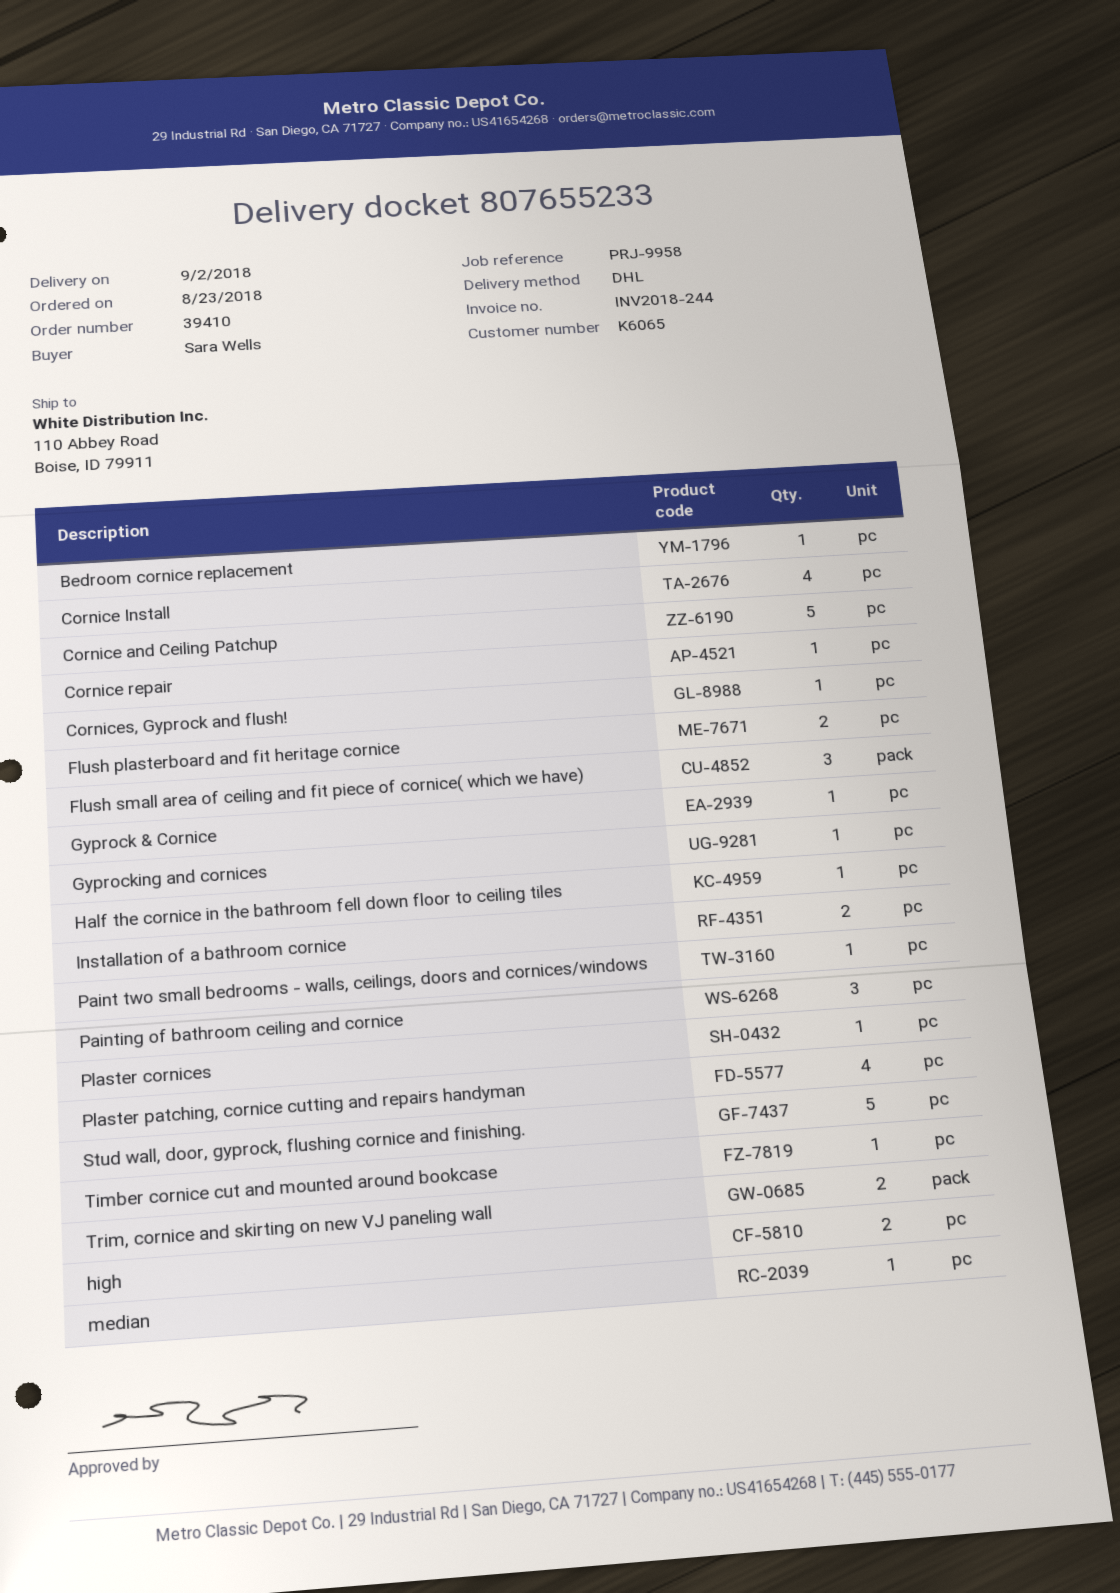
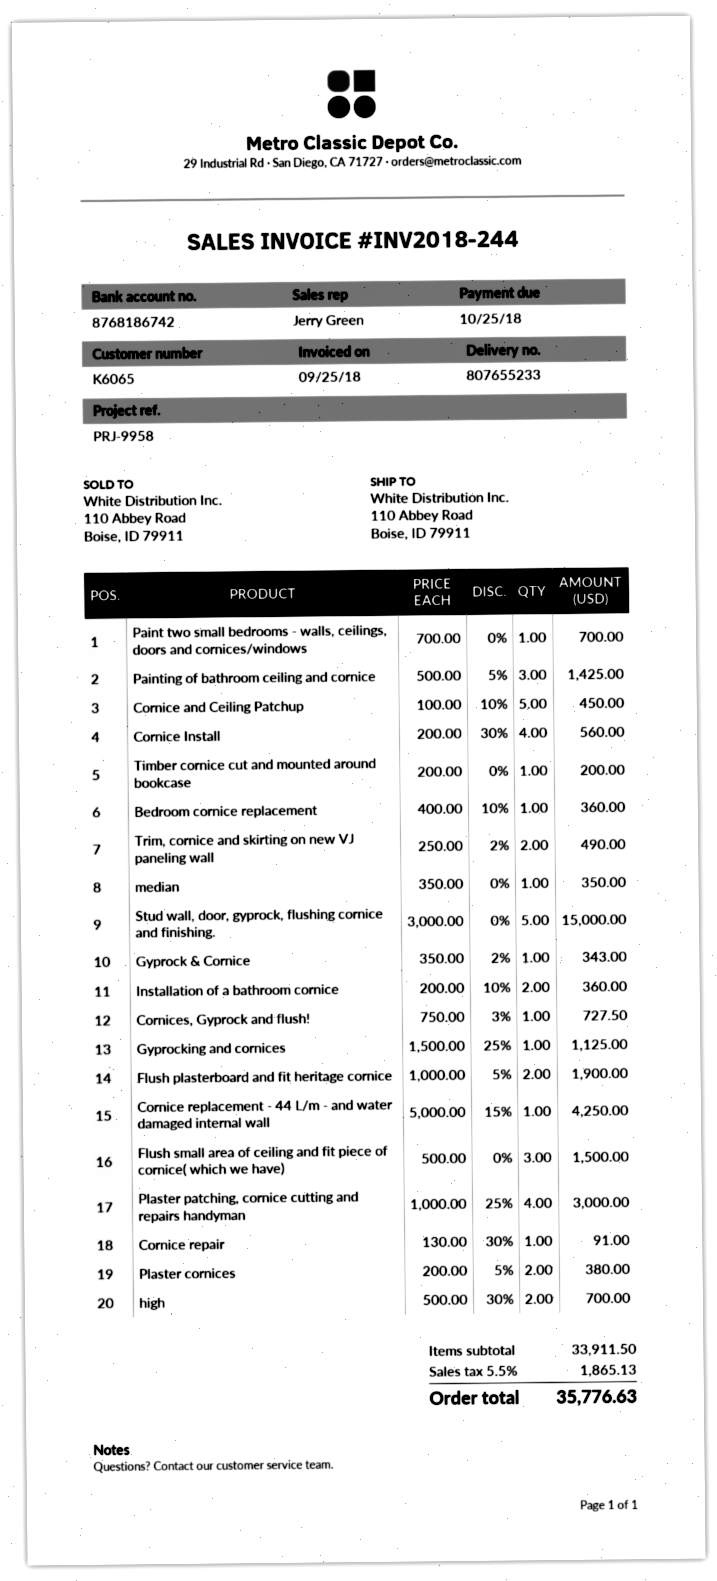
Half the cornice in the bathroom fell down floor to ceiling tiles: 1 -> none
Plaster cornices: 1 -> 2
Cornice replacement - 44 L/m - and water damaged internal wall: none -> 1

